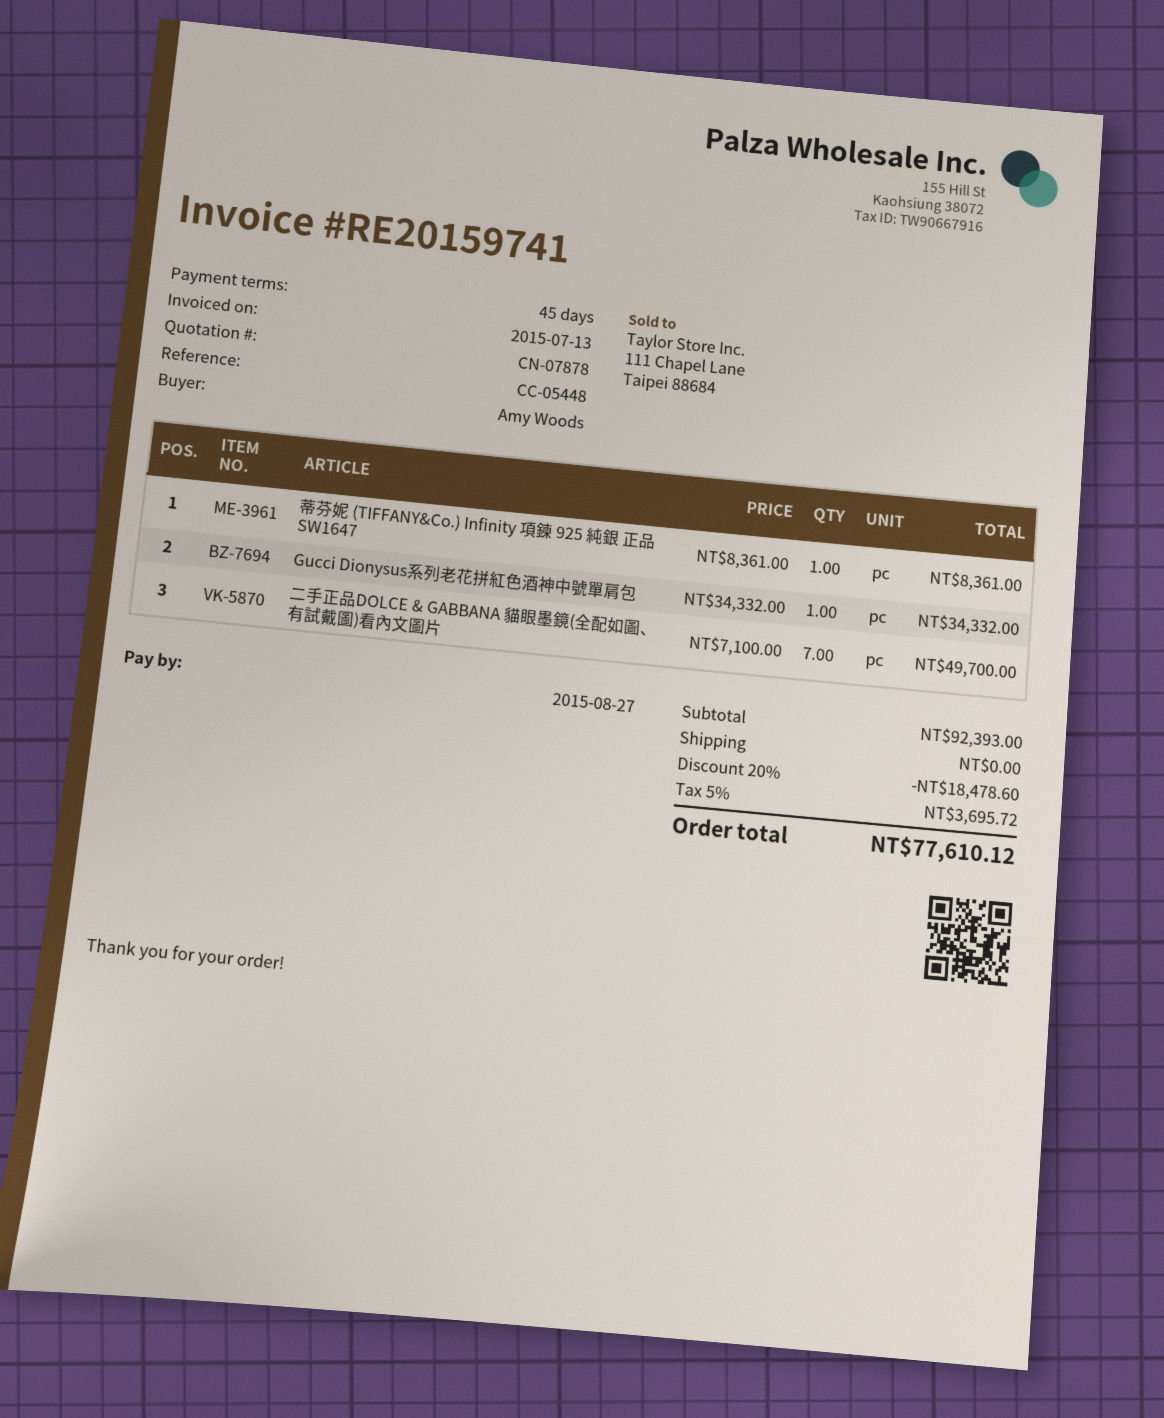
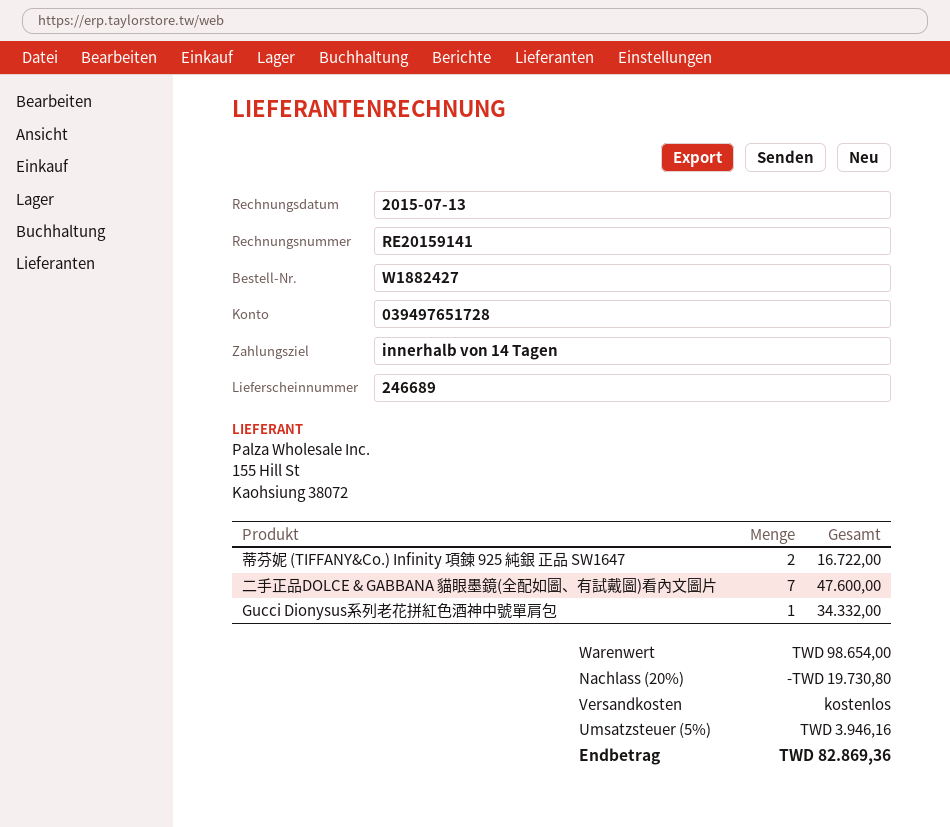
invoice number: RE20159741 -> RE20159141
payment terms: 45 days -> 14 days
蒂芬妮 (TIFFANY&Co.) Infinity 項鍊 925 純銀 正品 SW1647: 1 for 8361.00 -> 2 for 16722.00
二手正品DOLCE & GABBANA 貓眼墨鏡(全配如圖、有試戴圖)看內文圖片: 7 for 49700.00 -> 7 for 47600.00
subtotal: 92393.00 -> 98654.00
discount: 20% = 18478.60 -> 20% = 19730.80
tax: 5% = 3695.72 -> 5% = 3946.16
total: 77610.12 -> 82869.36

